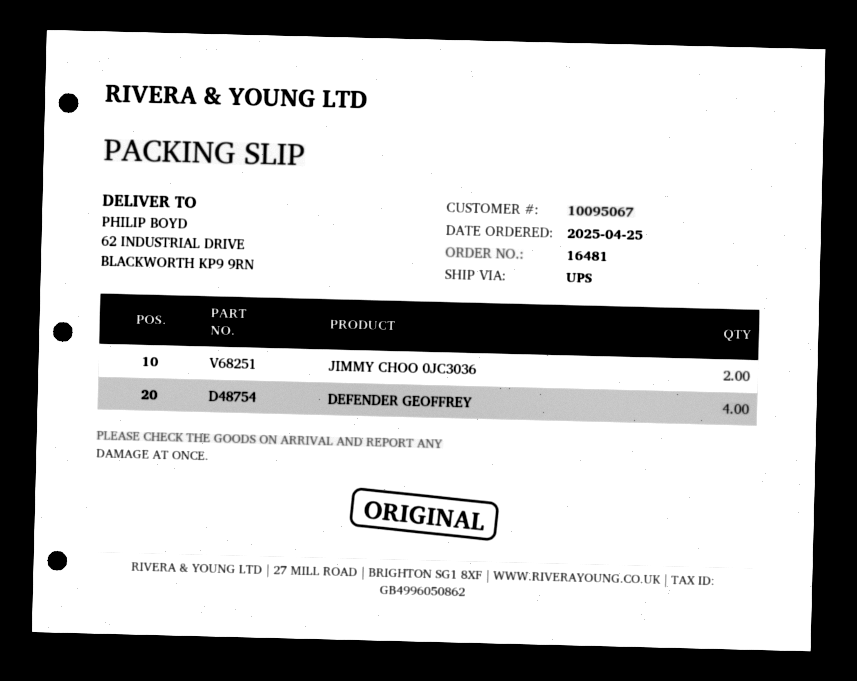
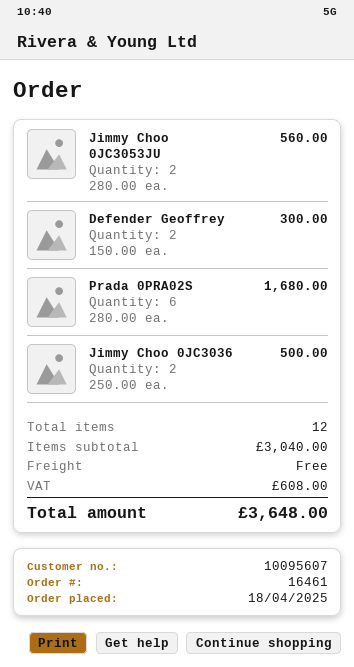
order number: 16481 -> 16461
order date: 2025-04-25 -> 2025-04-18
customer number: 10095067 -> 10095607
DEFENDER GEOFFREY: 4 -> 2
Jimmy Choo 0JC3053JU: none -> 2
Prada 0PRA02S: none -> 6

